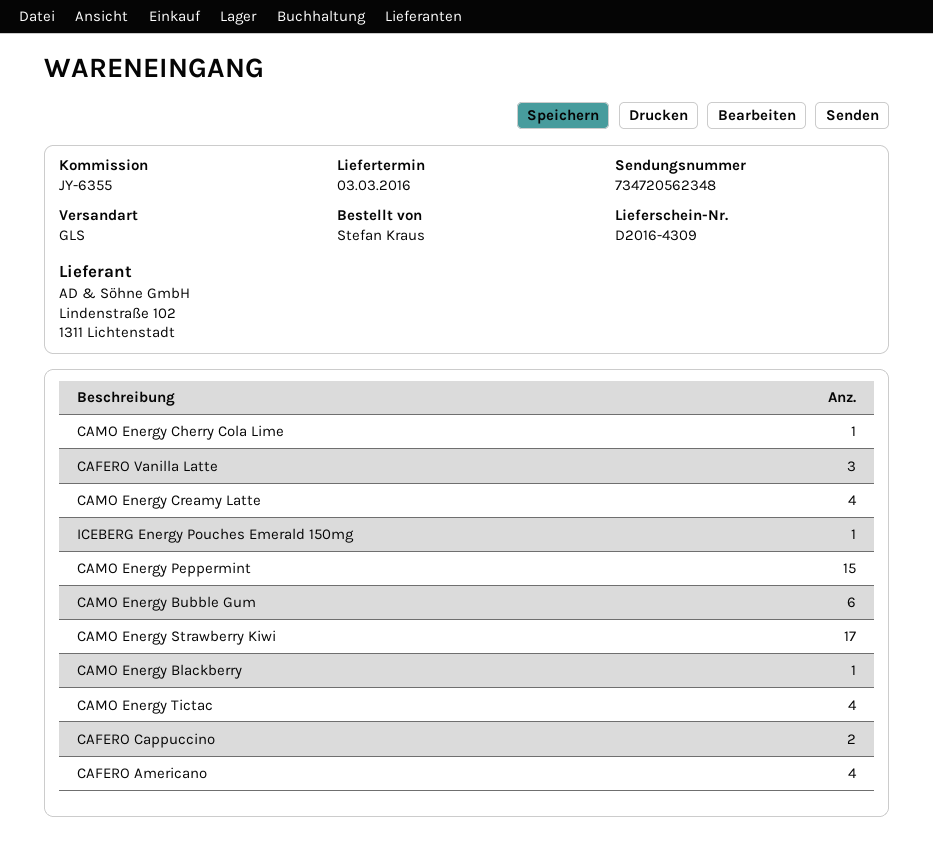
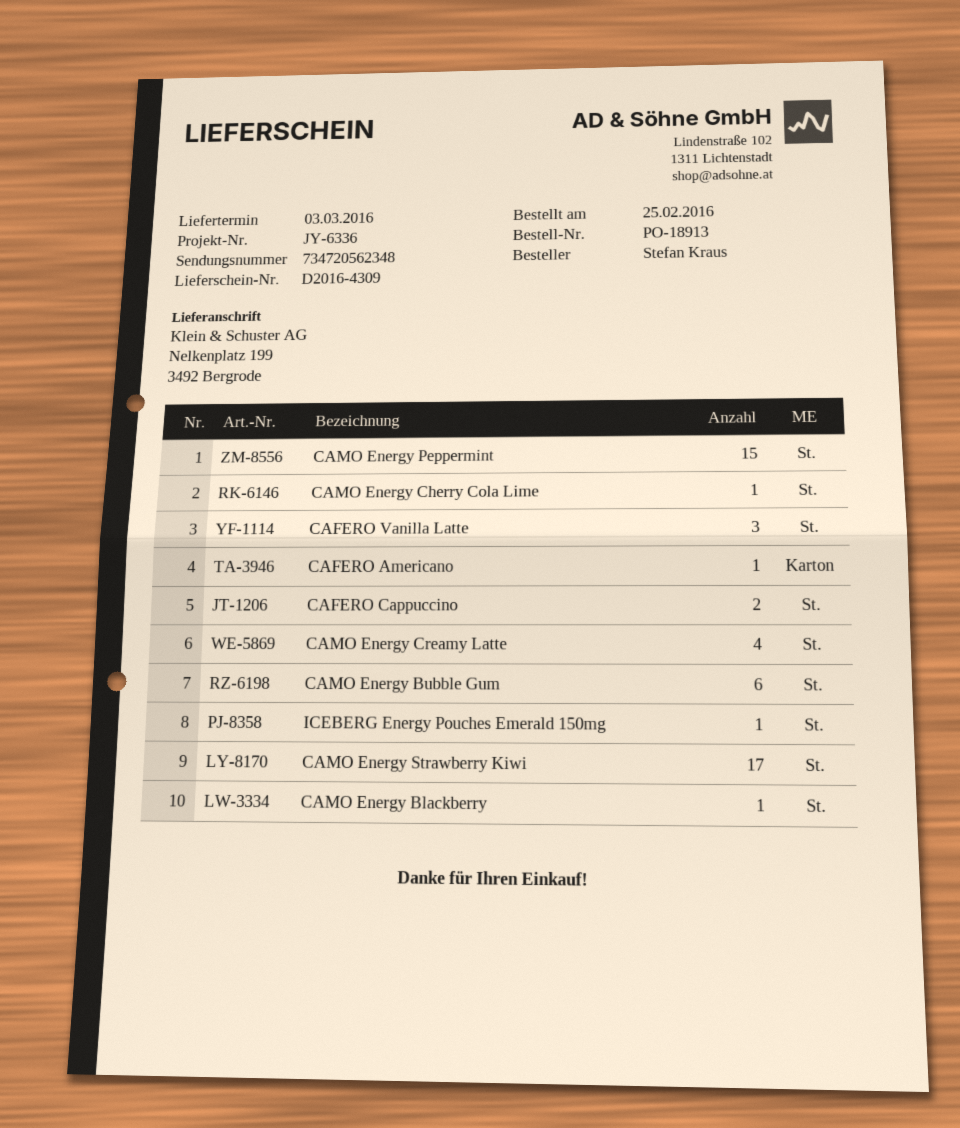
reference: JY-6355 -> JY-6336
CAMO Energy Tictac: 4 -> none
CAFERO Americano: 4 -> 1

